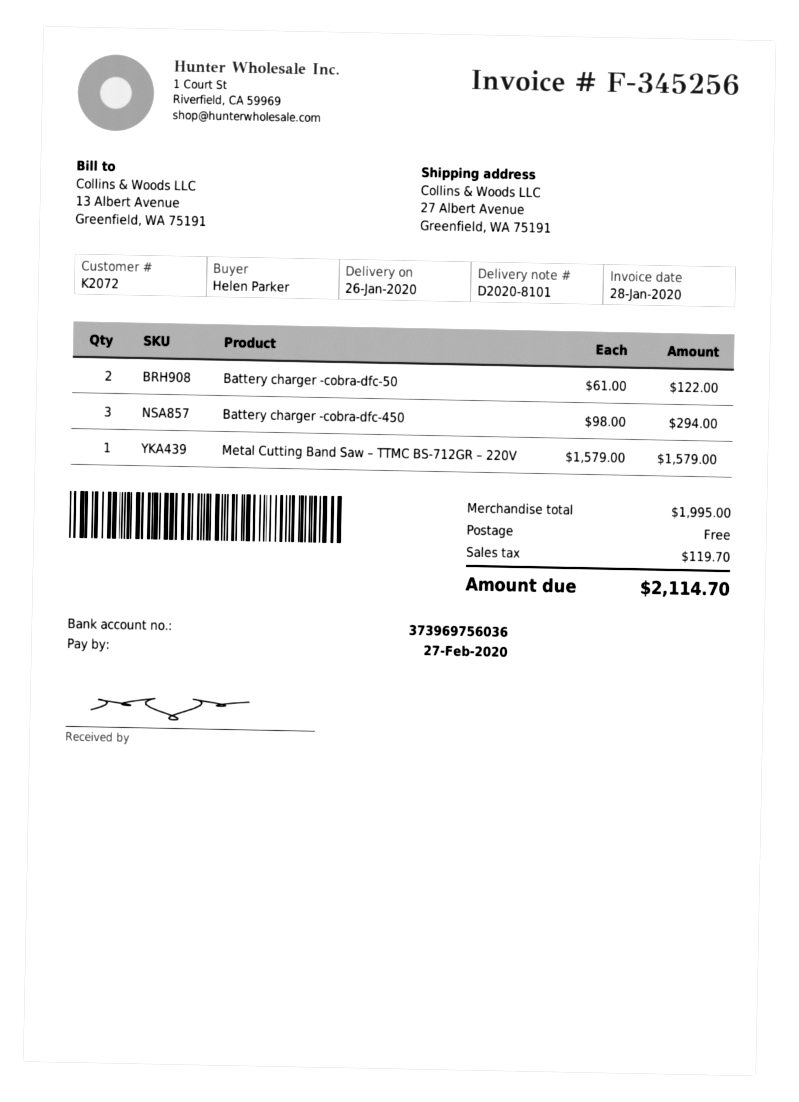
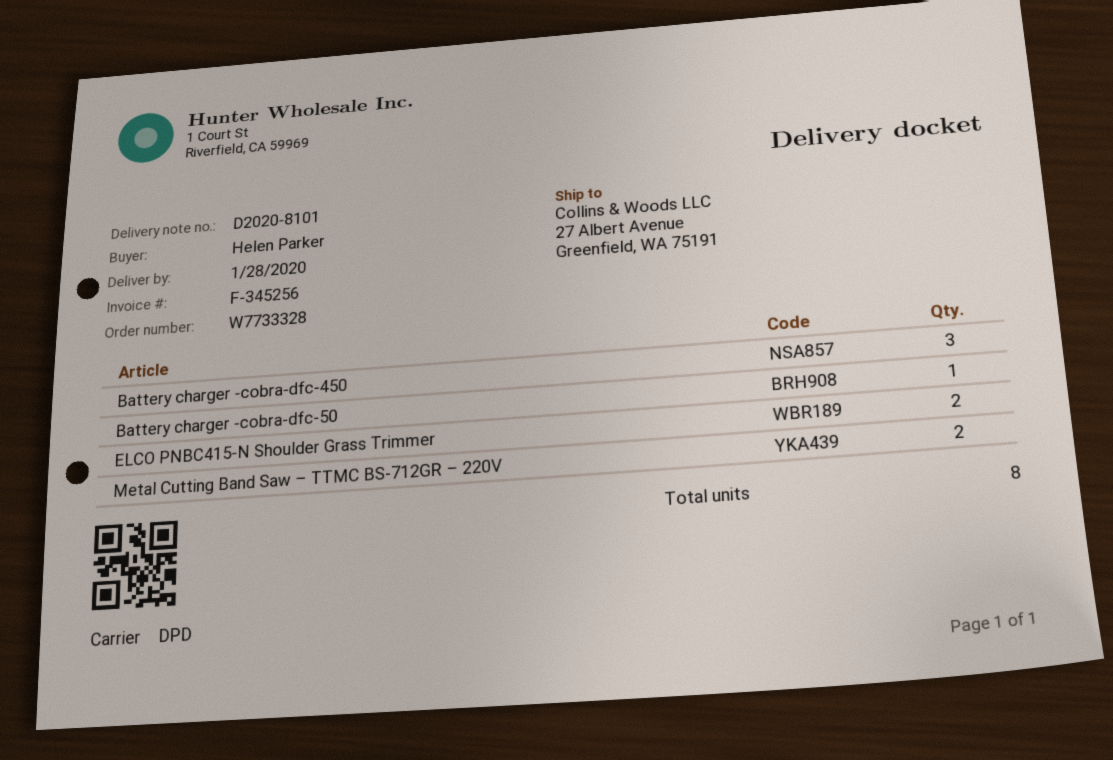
delivery date: 2020-01-26 -> 2020-01-28
Battery charger -cobra-dfc-50: 2 -> 1
Metal Cutting Band Saw – TTMC BS-712GR – 220V: 1 -> 2
ELCO PNBC415-N Shoulder Grass Trimmer: none -> 2

